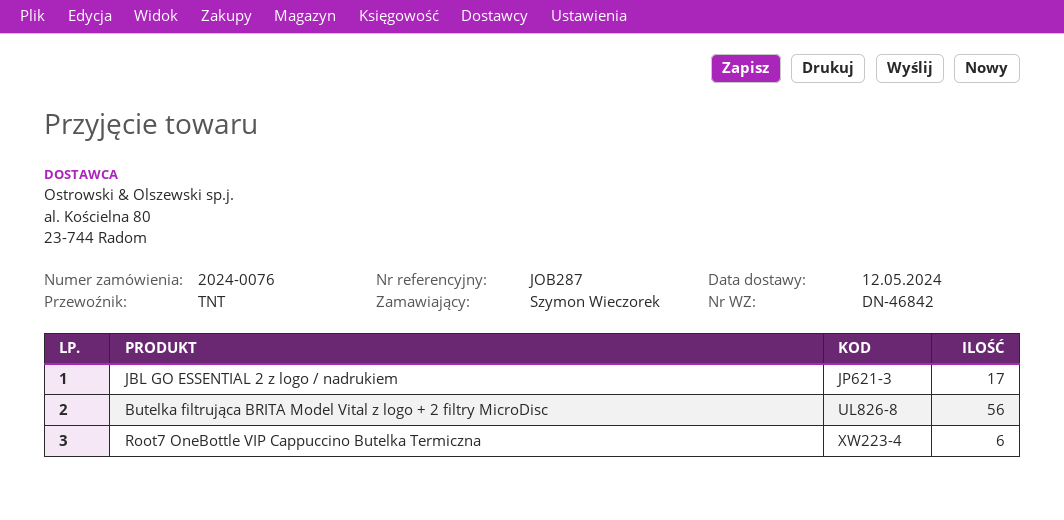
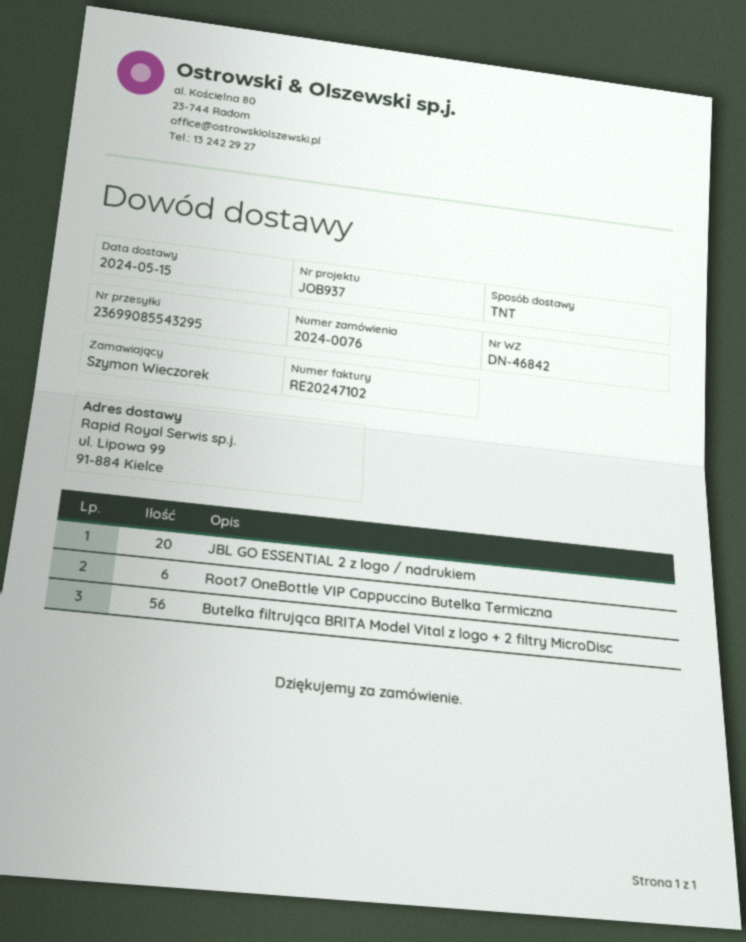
delivery date: 2024-05-12 -> 2024-05-15
reference: JOB287 -> JOB937
JBL GO ESSENTIAL 2 z logo / nadrukiem: 17 -> 20

